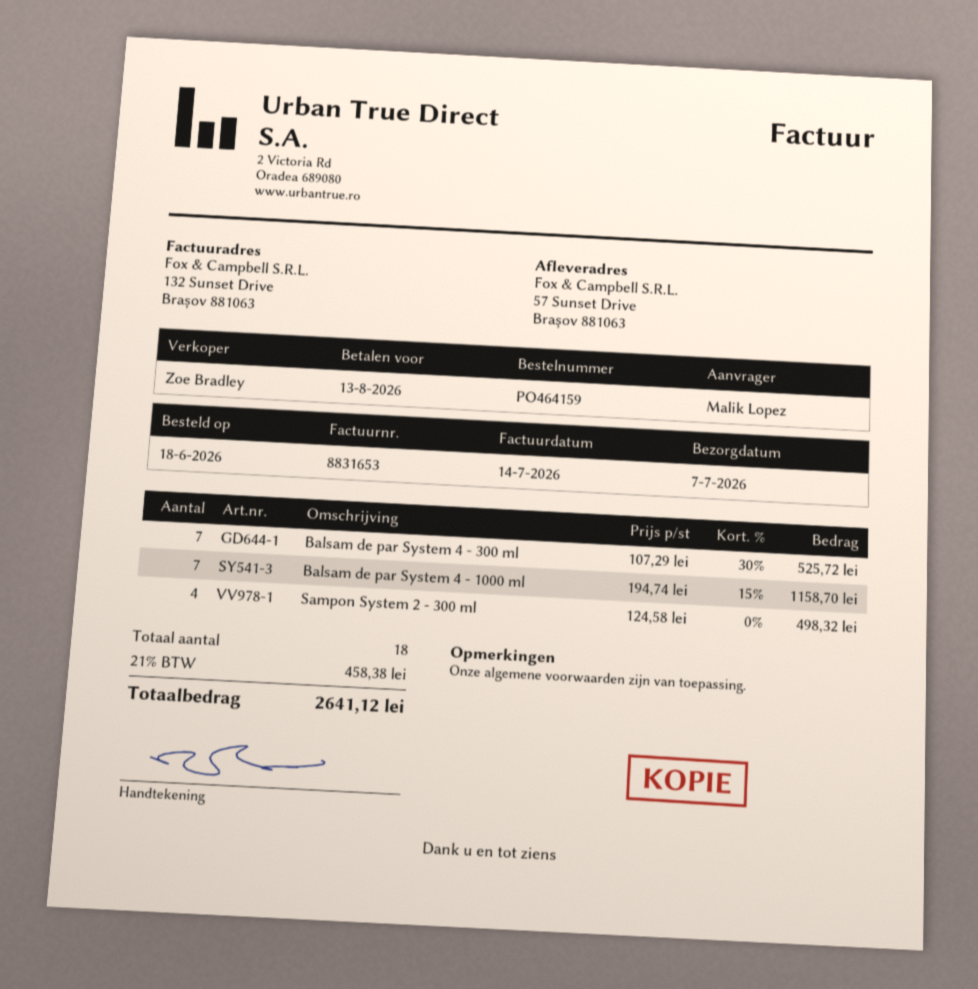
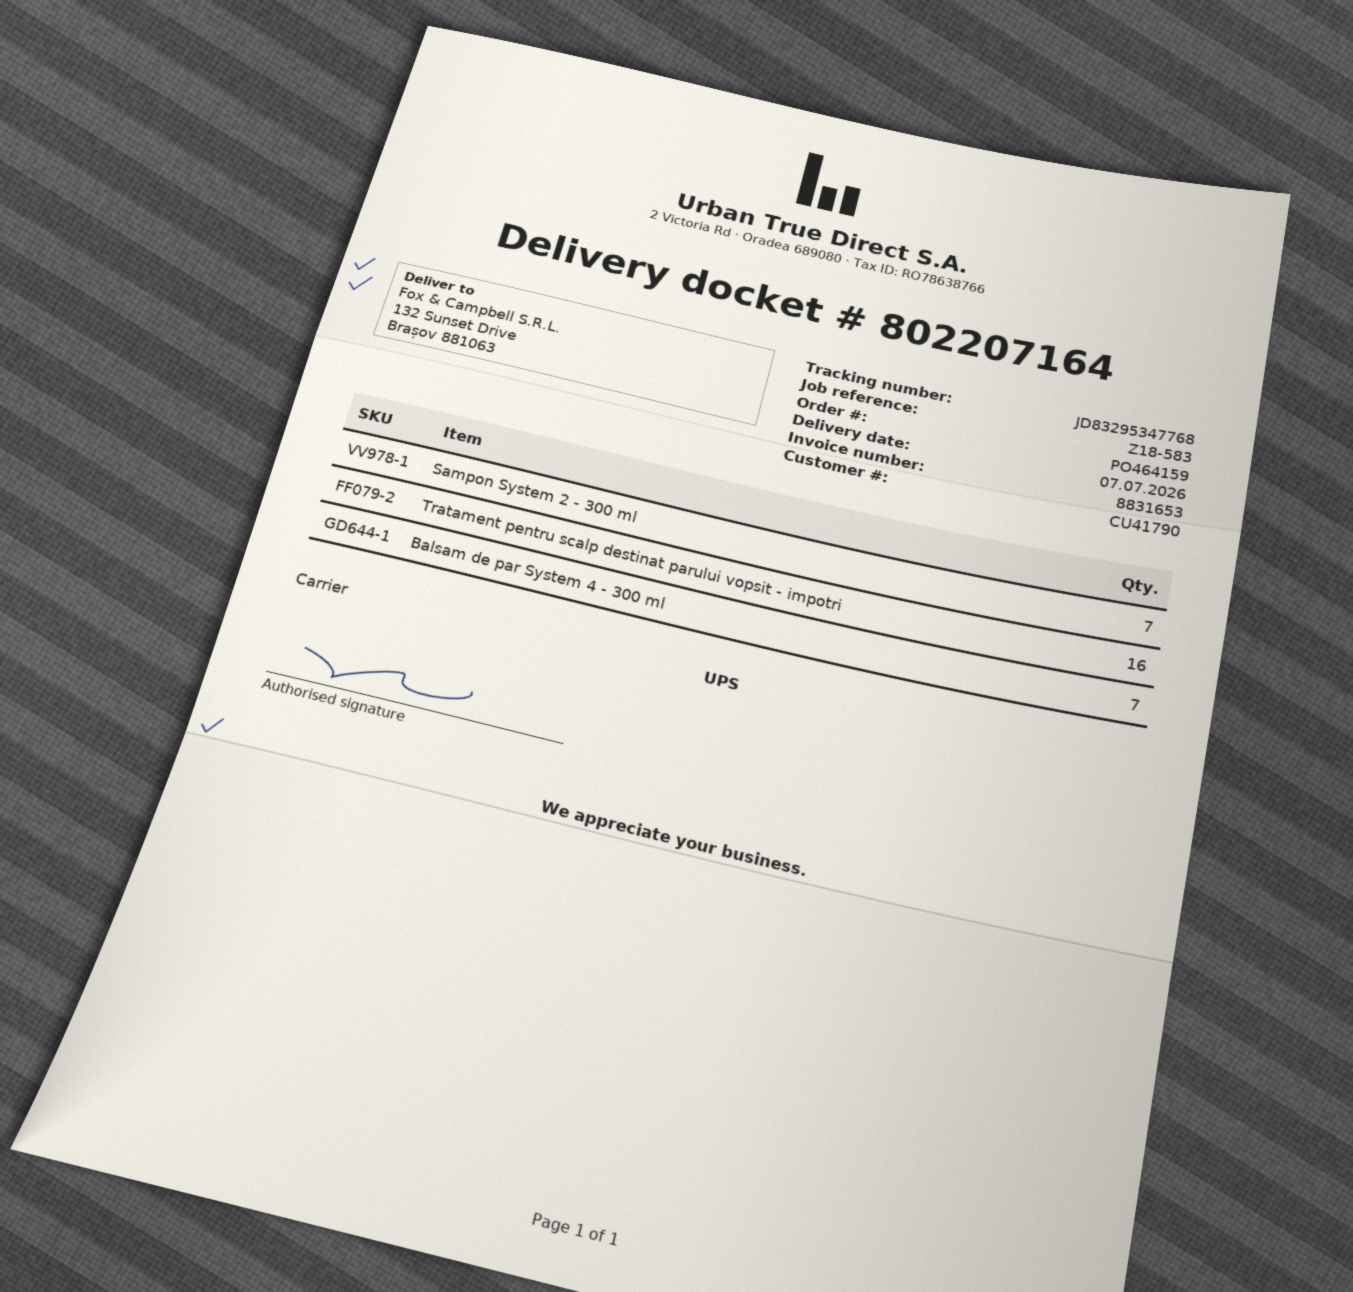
ship to: 57 Sunset Drive, Brașov 881063 -> 132 Sunset Drive, Brașov 881063
Balsam de par System 4 - 1000 ml: 7 -> none
Sampon System 2 - 300 ml: 4 -> 7
Tratament pentru scalp destinat parului vopsit - impotri: none -> 16

